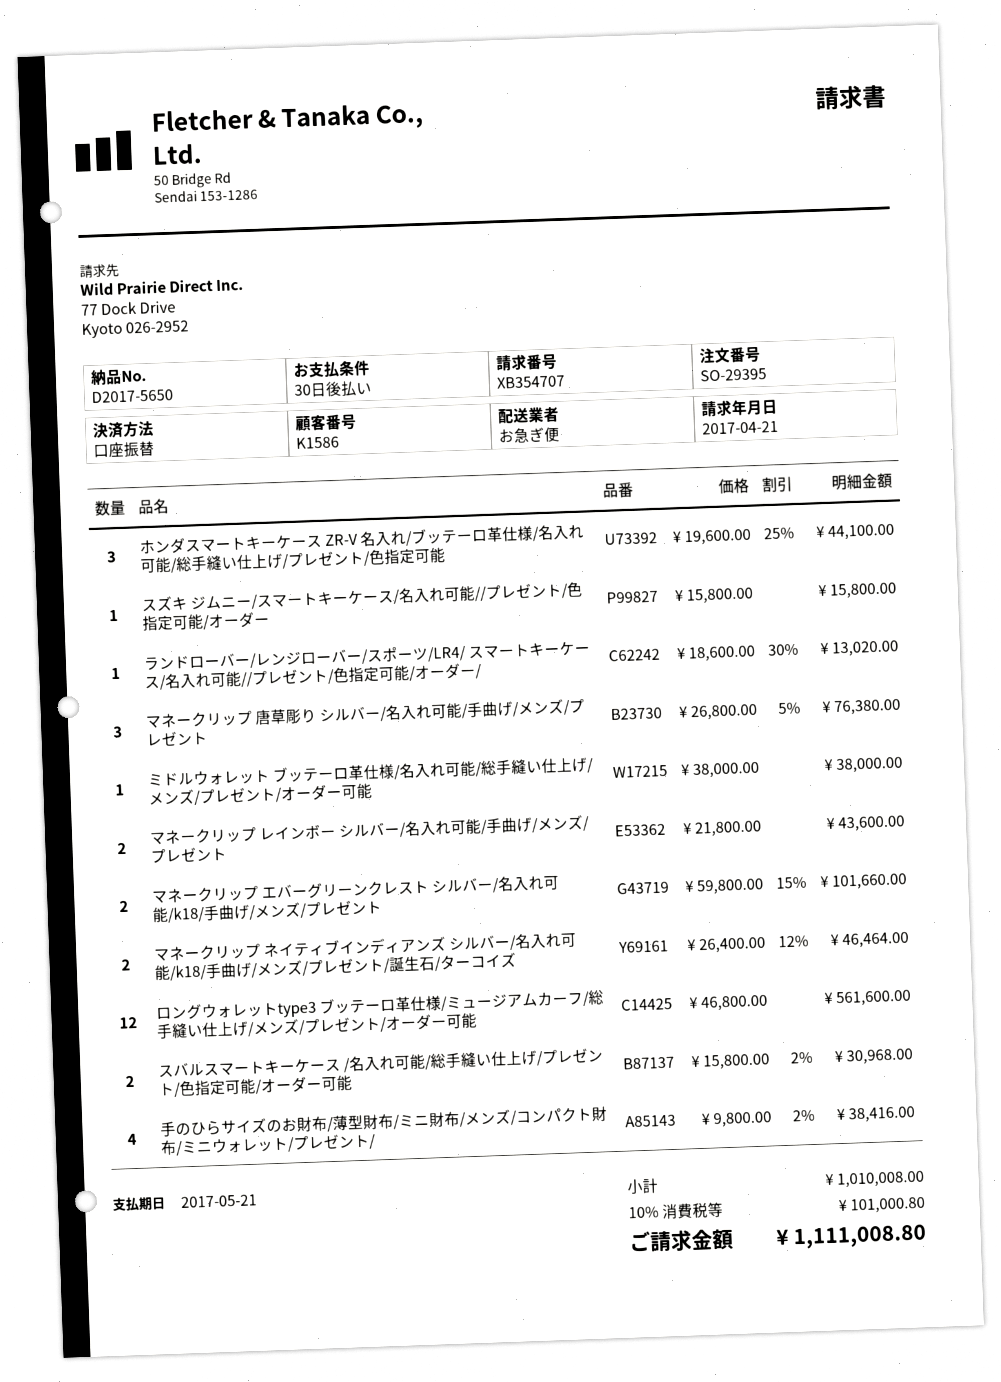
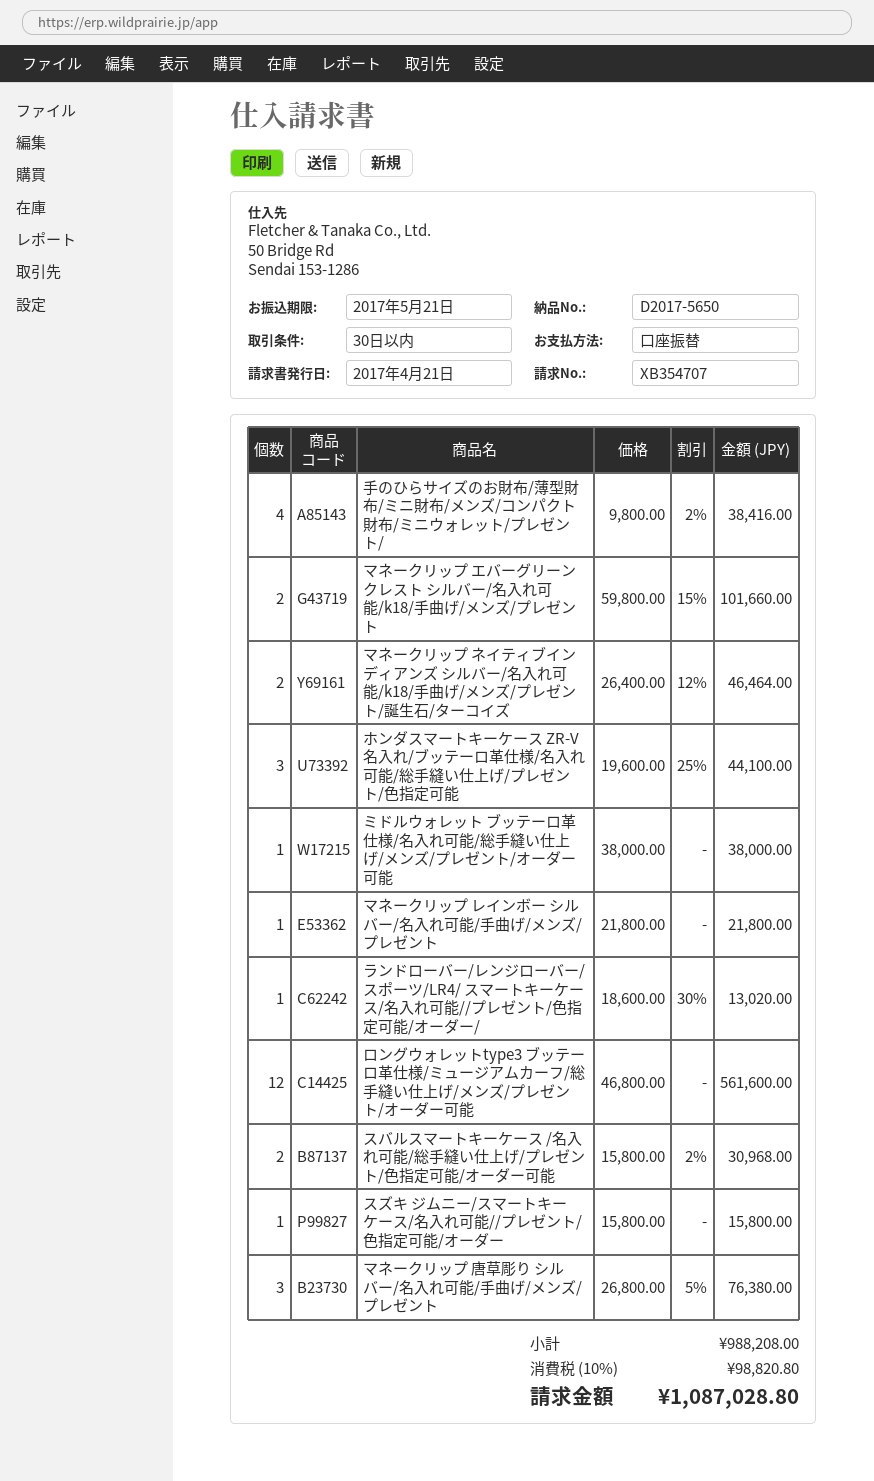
マネークリップ レインボー シルバー/名入れ可能/手曲げ/メンズ/プレゼント: 2 x 21800.00 = 43600.00 -> 1 x 21800.00 = 21800.00
subtotal: 1010008.00 -> 988208.00
tax: 10% = 101000.80 -> 10% = 98820.80
total: 1111008.80 -> 1087028.80

